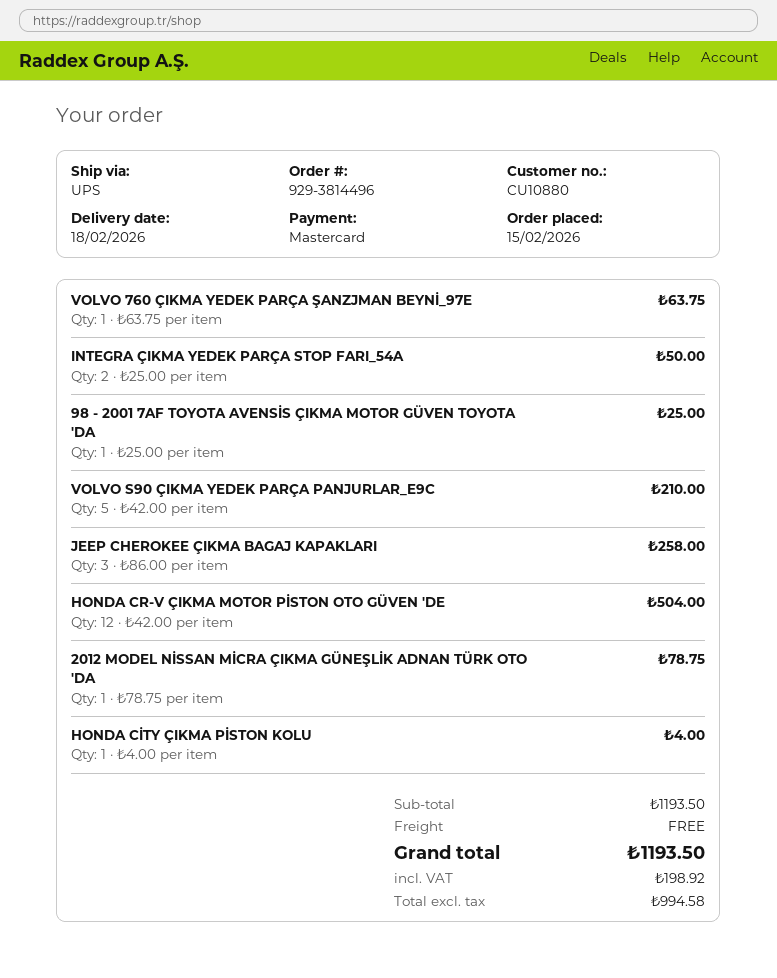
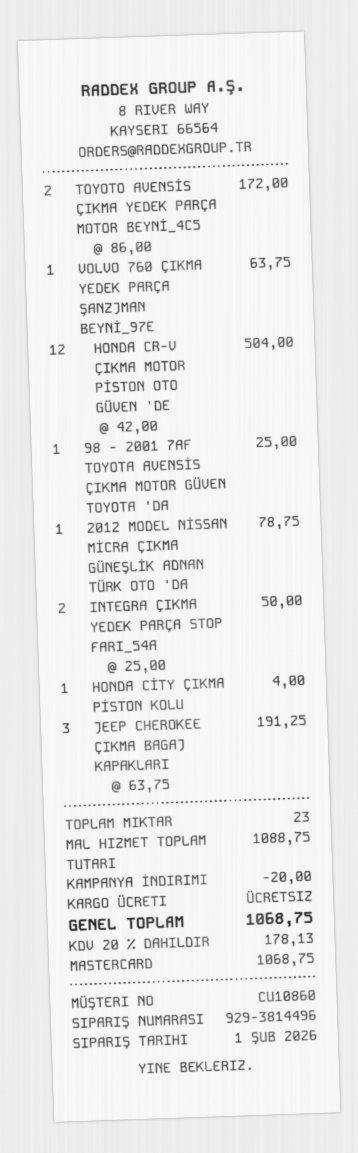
order date: 2026-02-15 -> 2026-02-01
customer number: CU10880 -> CU10860
VOLVO S90 ÇIKMA YEDEK PARÇA PANJURLAR_E9C: 5 x 42.00 = 210.00 -> none
JEEP CHEROKEE ÇIKMA BAGAJ KAPAKLARI: 3 x 86.00 = 258.00 -> 3 x 63.75 = 191.25
TOYOTO AVENSİS ÇIKMA YEDEK PARÇA MOTOR BEYNİ_4C5: none -> 2 x 86.00 = 172.00
subtotal: 1193.50 -> 1088.75
discount: none -> 20.00
tax: 198.92 -> 178.13
total: 1193.50 -> 1068.75

